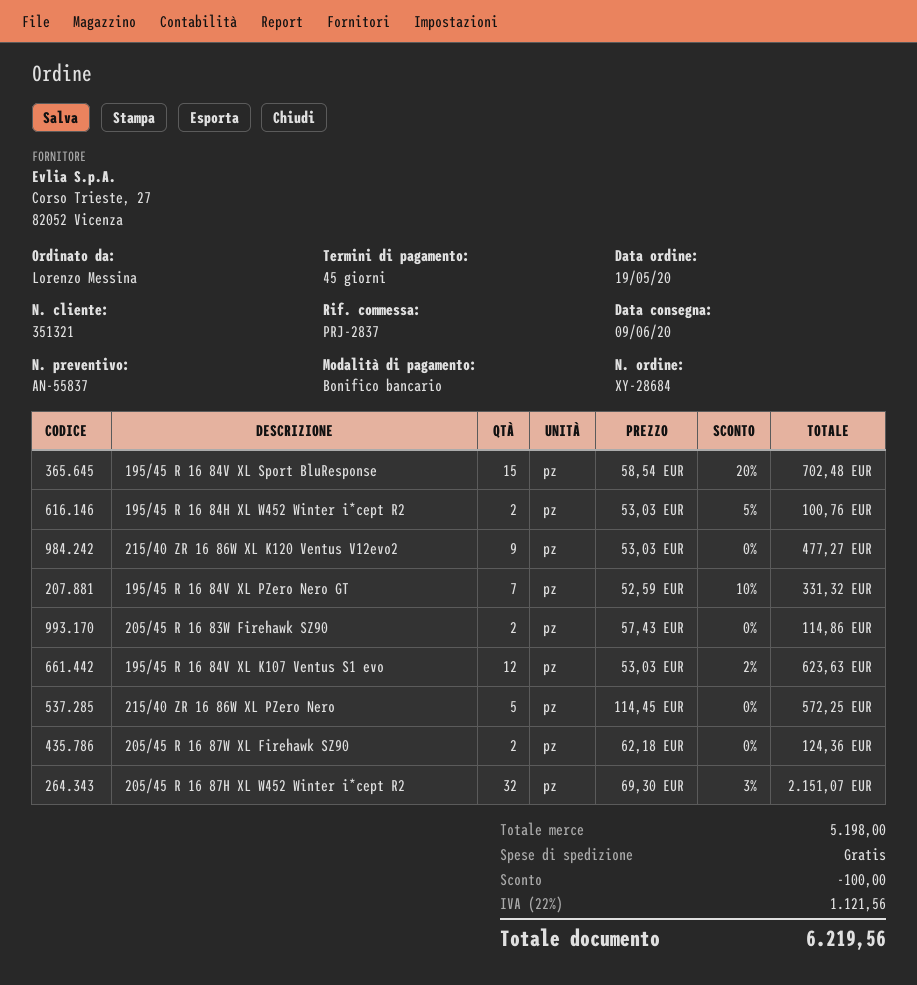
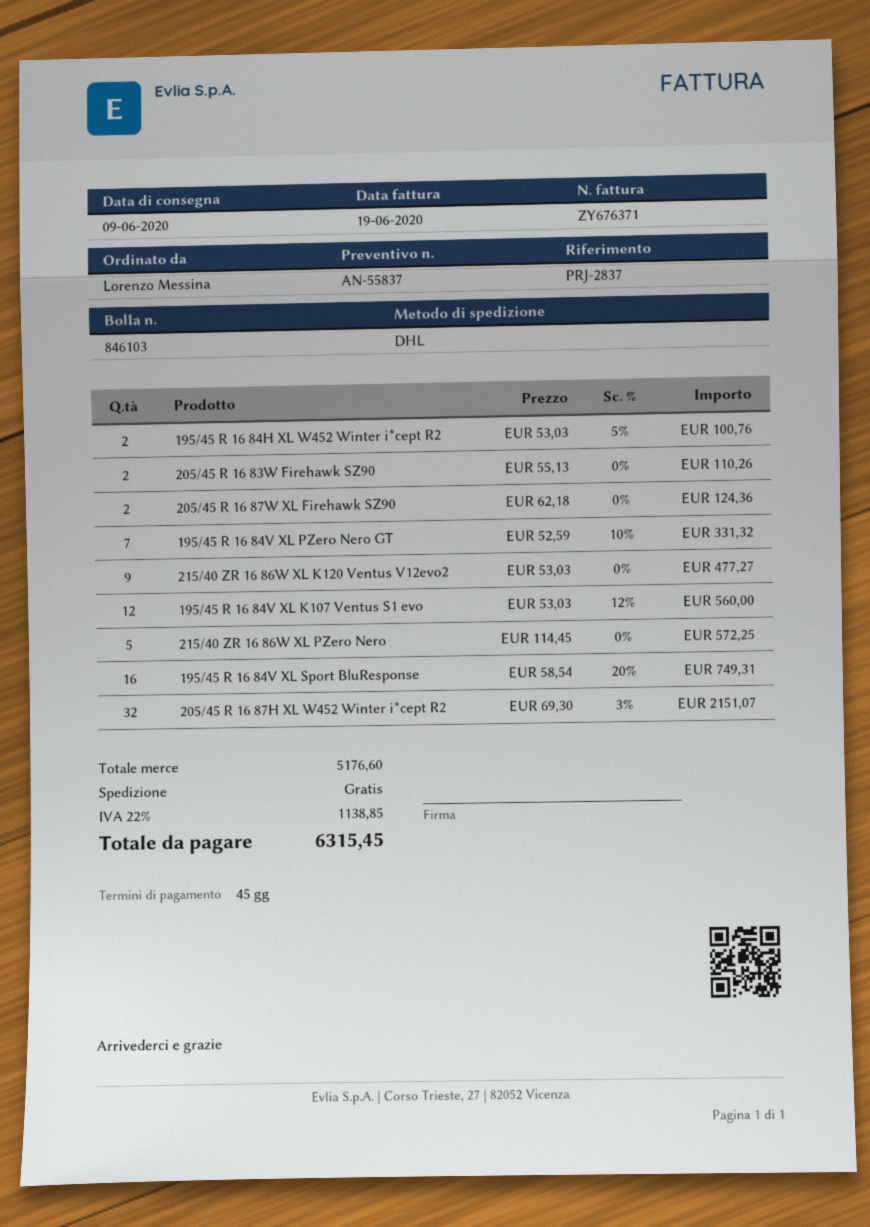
195/45 R 16 84V XL Sport BluResponse: 15 x 58.54 - 20% = 702.48 -> 16 x 58.54 - 20% = 749.31
205/45 R 16 83W Firehawk SZ90: 2 x 57.43 = 114.86 -> 2 x 55.13 = 110.26
195/45 R 16 84V XL K107 Ventus S1 evo: 12 x 53.03 - 2% = 623.63 -> 12 x 53.03 - 12% = 560.00
subtotal: 5198.00 -> 5176.60
discount: 100.00 -> none
tax: 22% = 1121.56 -> 22% = 1138.85
total: 6219.56 -> 6315.45

